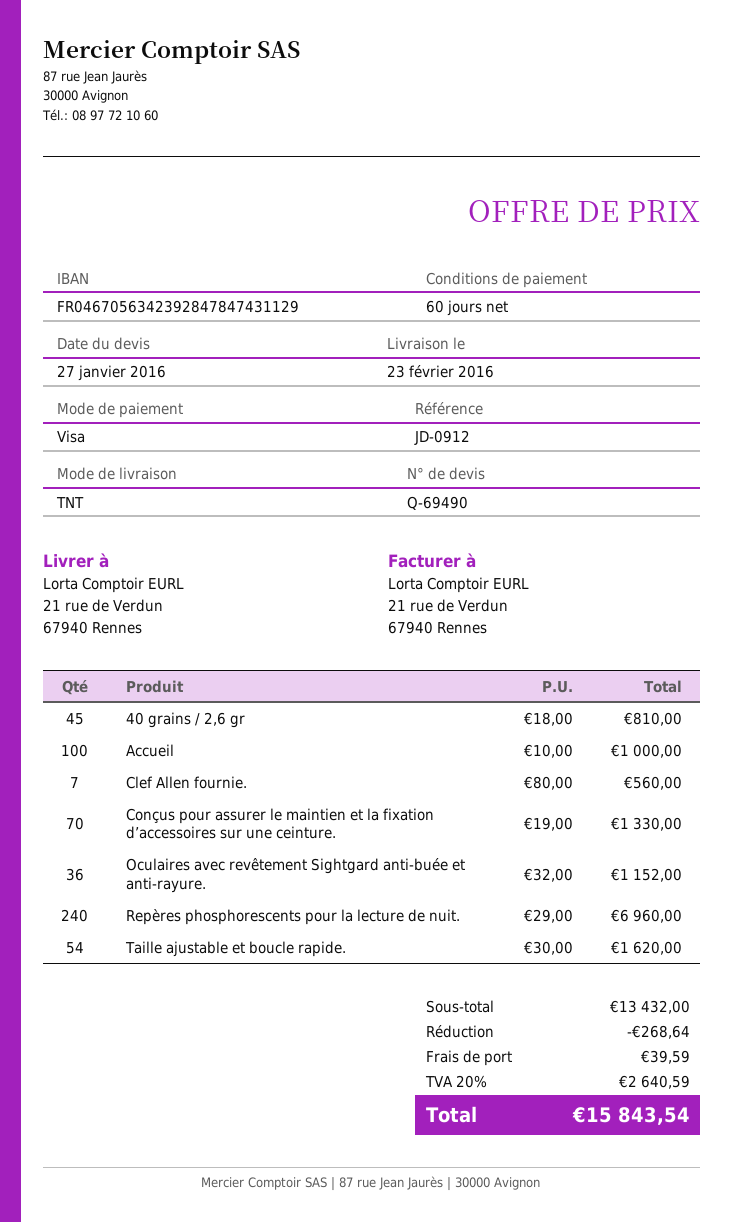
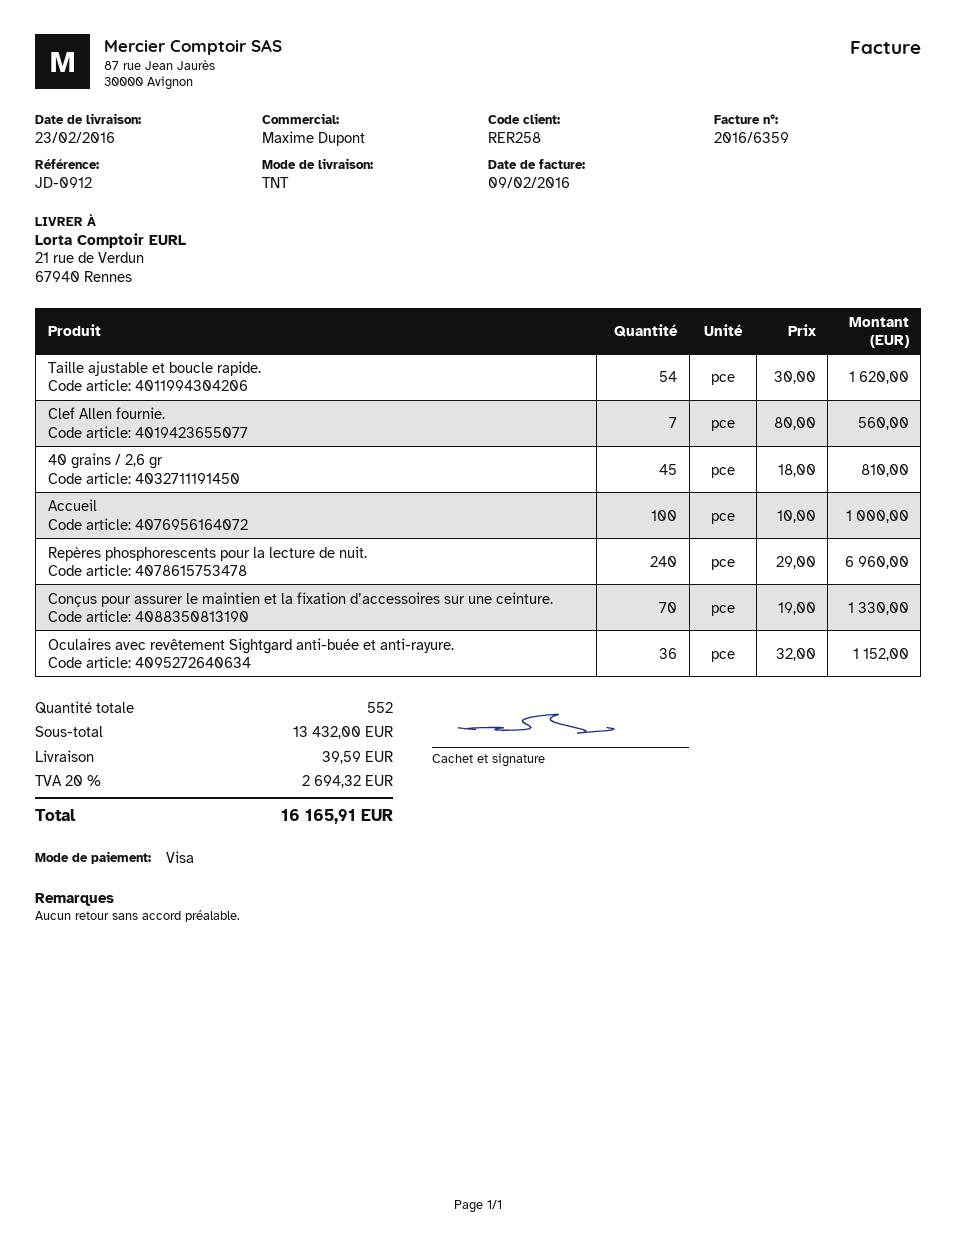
discount: 268.64 -> none
tax: 20% = 2640.59 -> 20% = 2694.32
total: 15843.54 -> 16165.91

